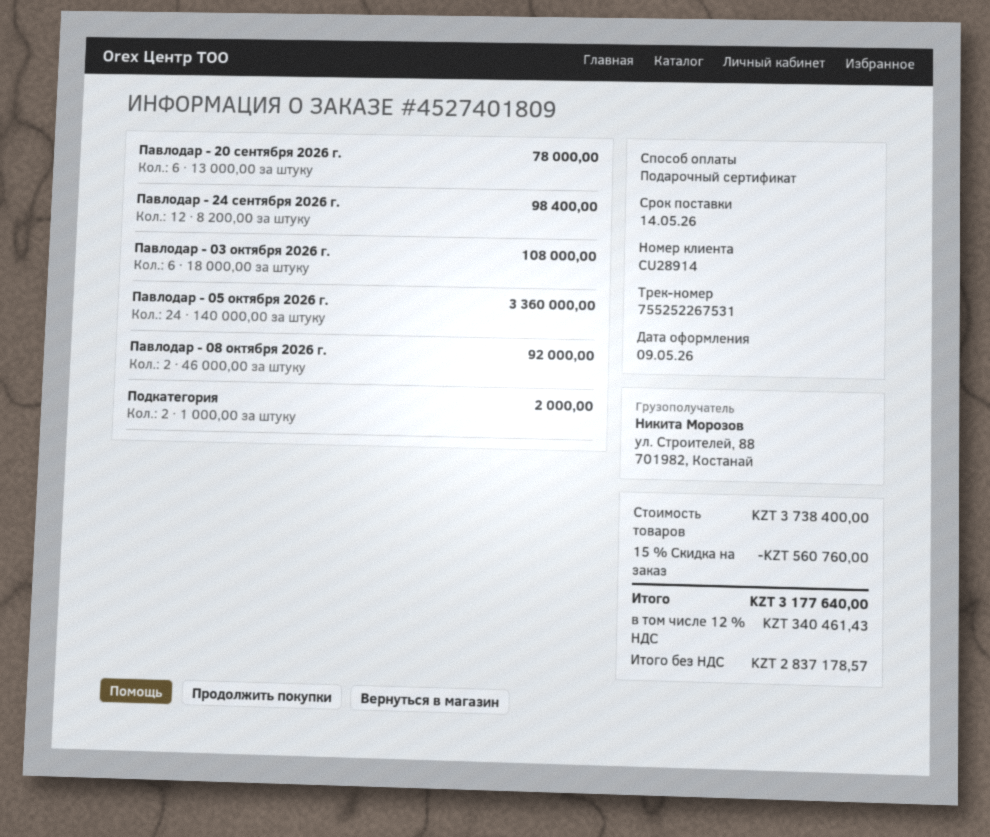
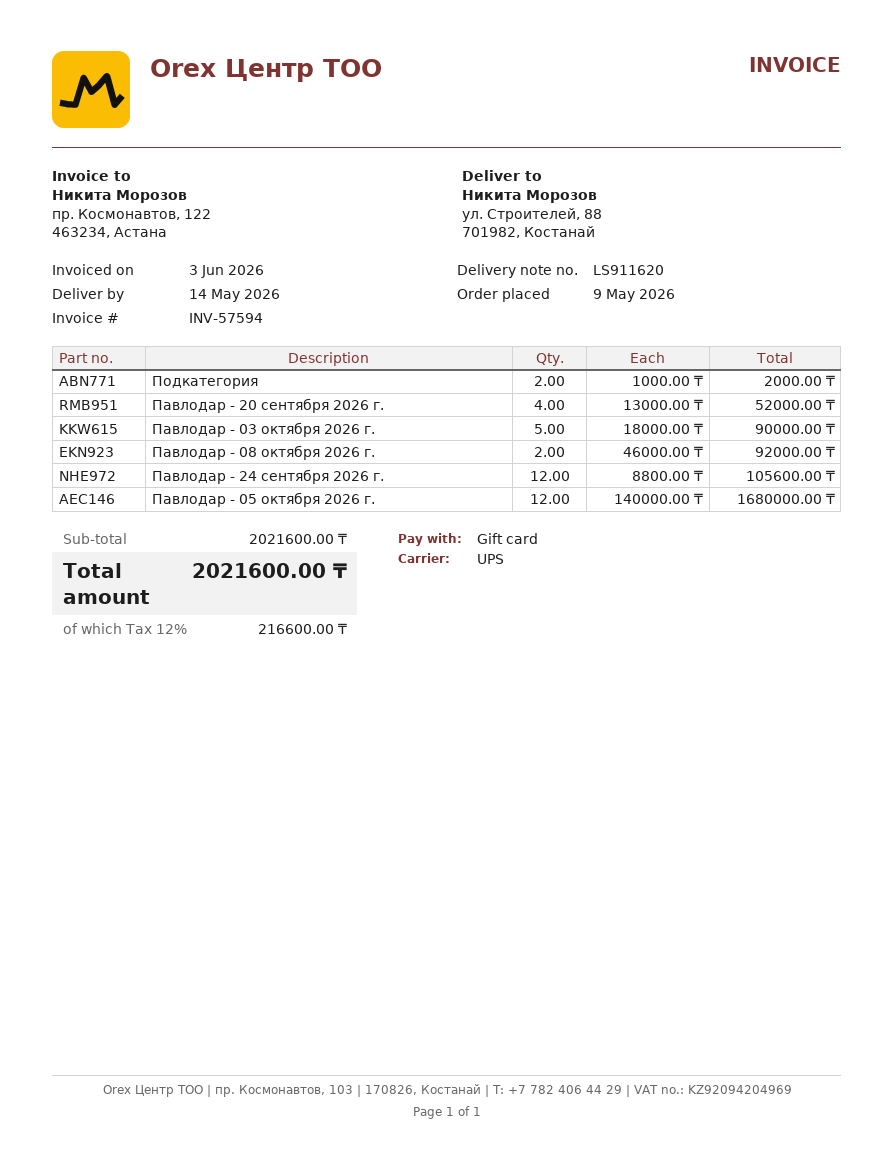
Павлодар - 20 сентября 2026 г.: 6 x 13000.00 = 78000.00 -> 4 x 13000.00 = 52000.00
Павлодар - 24 сентября 2026 г.: 12 x 8200.00 = 98400.00 -> 12 x 8800.00 = 105600.00
Павлодар - 03 октября 2026 г.: 6 x 18000.00 = 108000.00 -> 5 x 18000.00 = 90000.00
Павлодар - 05 октября 2026 г.: 24 x 140000.00 = 3360000.00 -> 12 x 140000.00 = 1680000.00
subtotal: 3738400.00 -> 2021600.00
discount: 15% = 560760.00 -> none
tax: 12% = 340461.43 -> 12% = 216600.00
total: 3177640.00 -> 2021600.00

